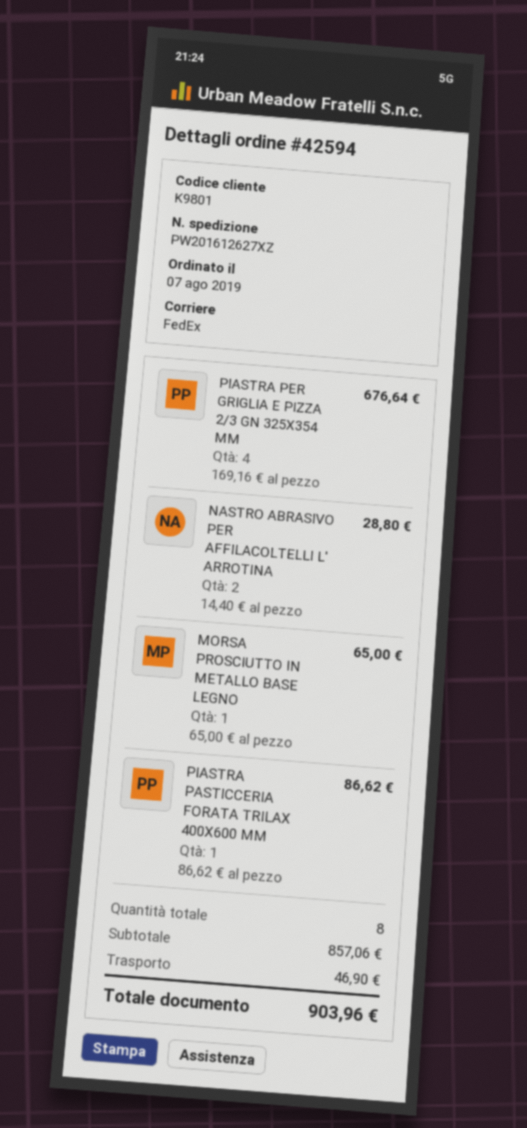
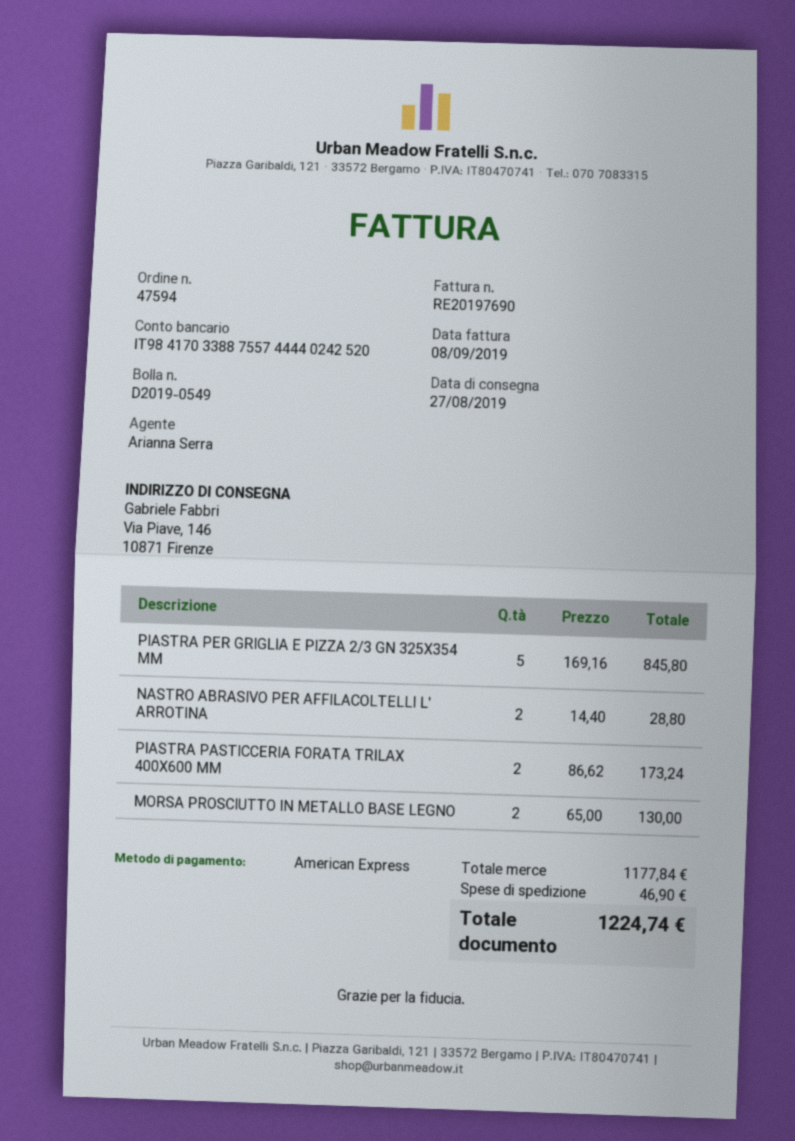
order number: 42594 -> 47594
PIASTRA PER GRIGLIA E PIZZA 2/3 GN 325X354 MM: 4 x 169.16 = 676.64 -> 5 x 169.16 = 845.80
MORSA PROSCIUTTO IN METALLO BASE LEGNO: 1 x 65.00 = 65.00 -> 2 x 65.00 = 130.00
PIASTRA PASTICCERIA FORATA TRILAX 400X600 MM: 1 x 86.62 = 86.62 -> 2 x 86.62 = 173.24
subtotal: 857.06 -> 1177.84
total: 903.96 -> 1224.74

